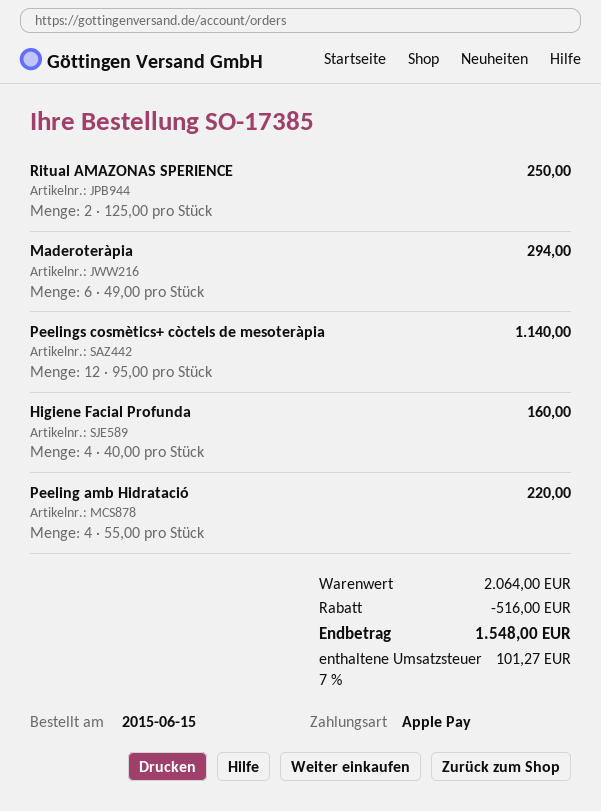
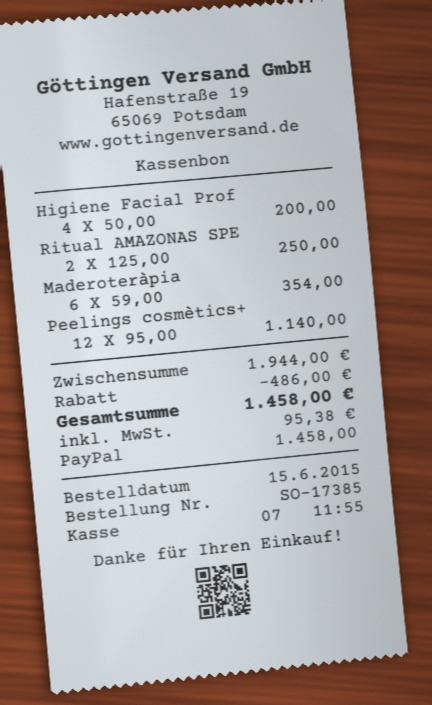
payment method: Apple Pay -> PayPal
Maderoteràpia: 6 x 49.00 = 294.00 -> 6 x 59.00 = 354.00
Higiene Facial Profunda: 4 x 40.00 = 160.00 -> 4 x 50.00 = 200.00
Peeling amb Hidratació: 4 x 55.00 = 220.00 -> none
subtotal: 2064.00 -> 1944.00
discount: 516.00 -> 486.00
tax: 101.27 -> 95.38
total: 1548.00 -> 1458.00

